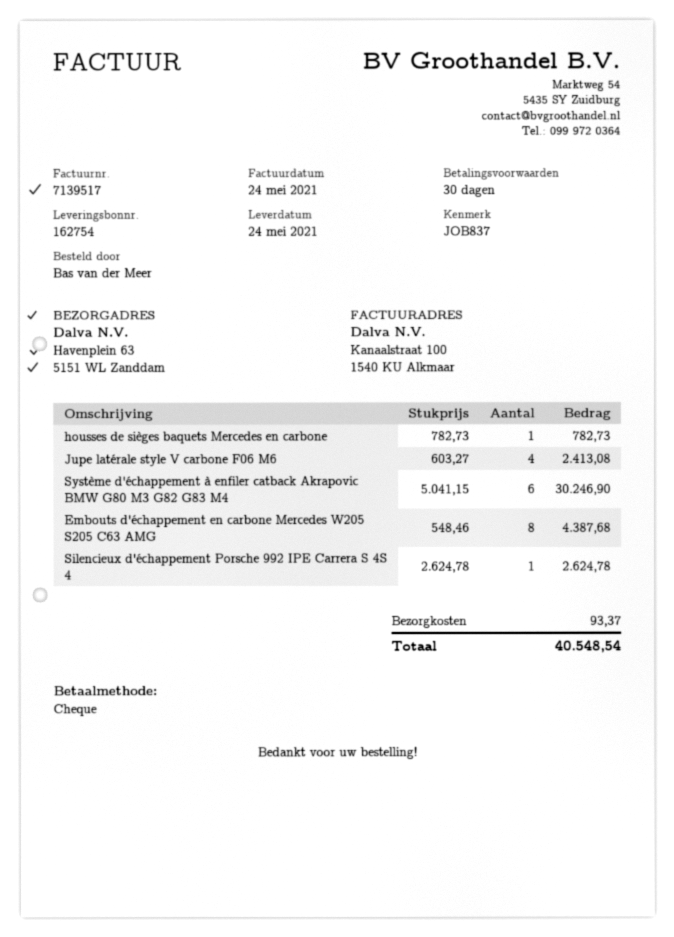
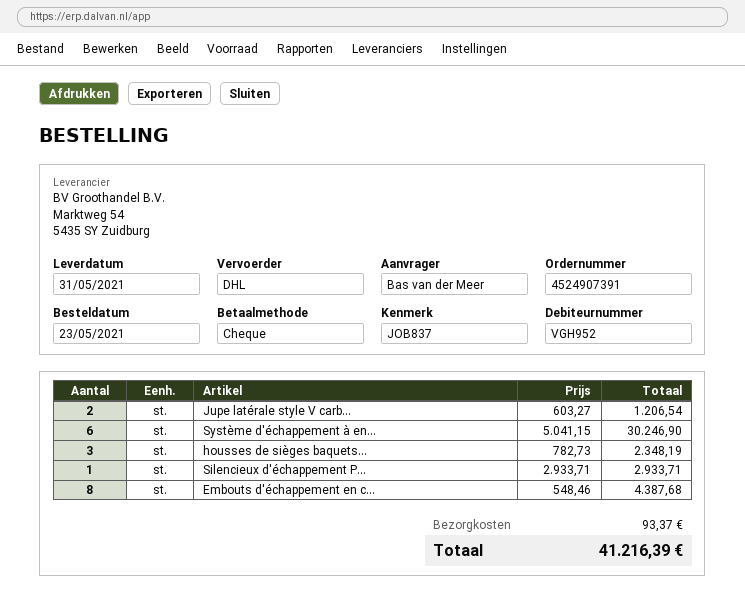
delivery date: 2021-05-24 -> 2021-05-31
housses de sièges baquets Mercedes en carbone: 1 x 782.73 = 782.73 -> 3 x 782.73 = 2348.19
Jupe latérale style V carbone F06 M6: 4 x 603.27 = 2413.08 -> 2 x 603.27 = 1206.54
Silencieux d'échappement Porsche 992 IPE Carrera S 4S 4: 1 x 2624.78 = 2624.78 -> 1 x 2933.71 = 2933.71
total: 40548.54 -> 41216.39

